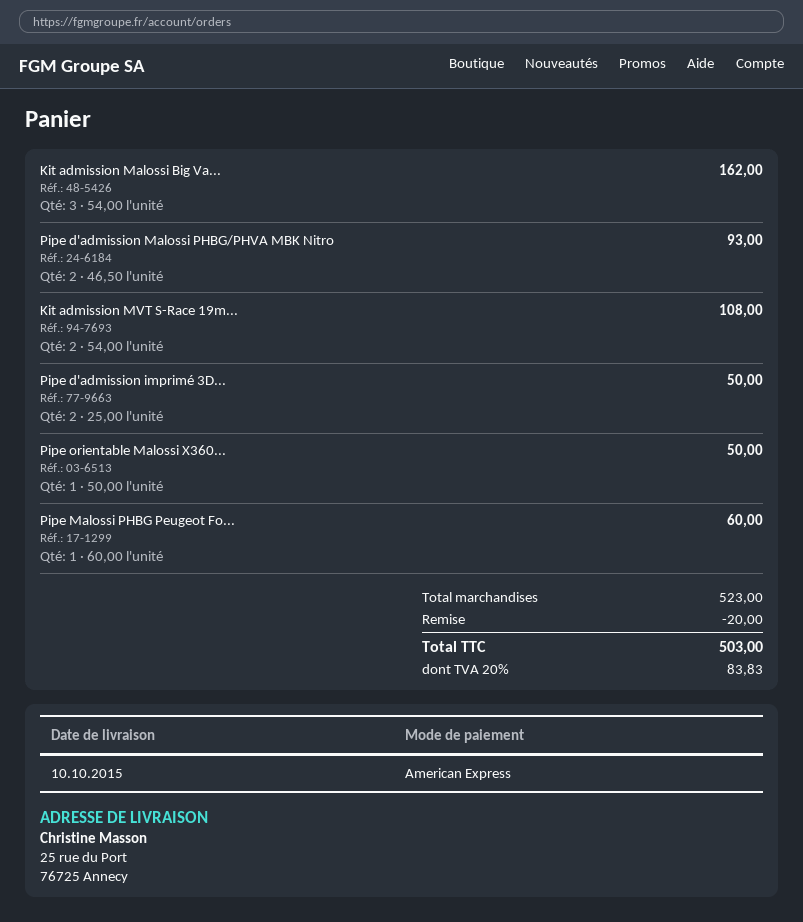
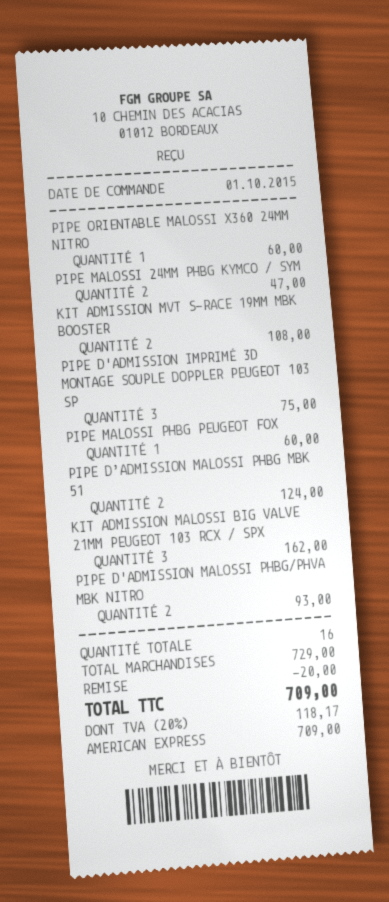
Pipe d'admission imprimé 3D...: 2 for 50.00 -> 3 for 75.00
Pipe orientable Malossi X360...: 1 for 50.00 -> 1 for 60.00
PIPE MALOSSI 24MM PHBG KYMCO / SYM: none -> 2 for 47.00
PIPE D’ADMISSION MALOSSI PHBG MBK 51: none -> 2 for 124.00
subtotal: 523.00 -> 729.00
tax: 20% = 83.83 -> 20% = 118.17
total: 503.00 -> 709.00

